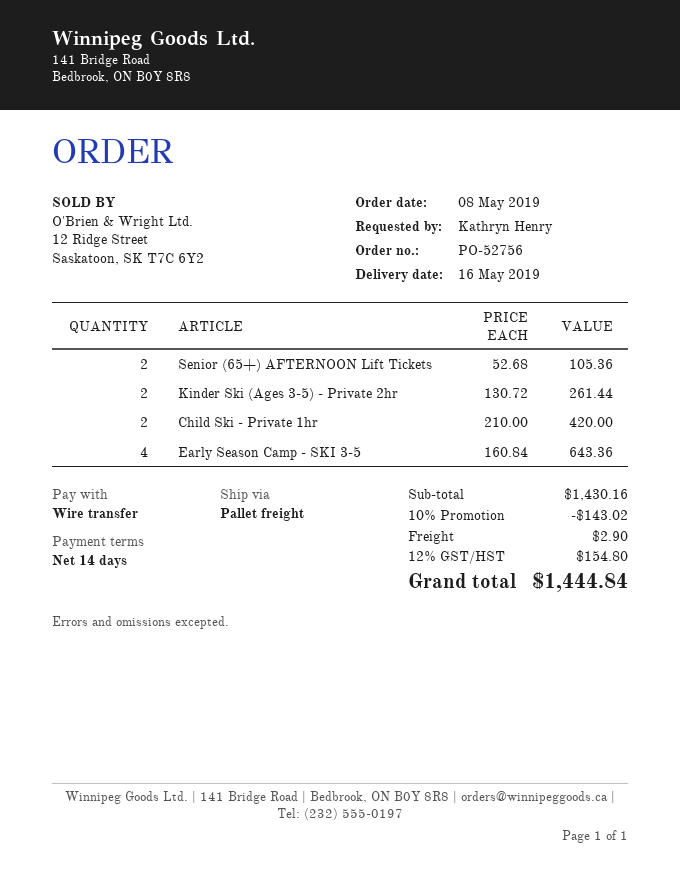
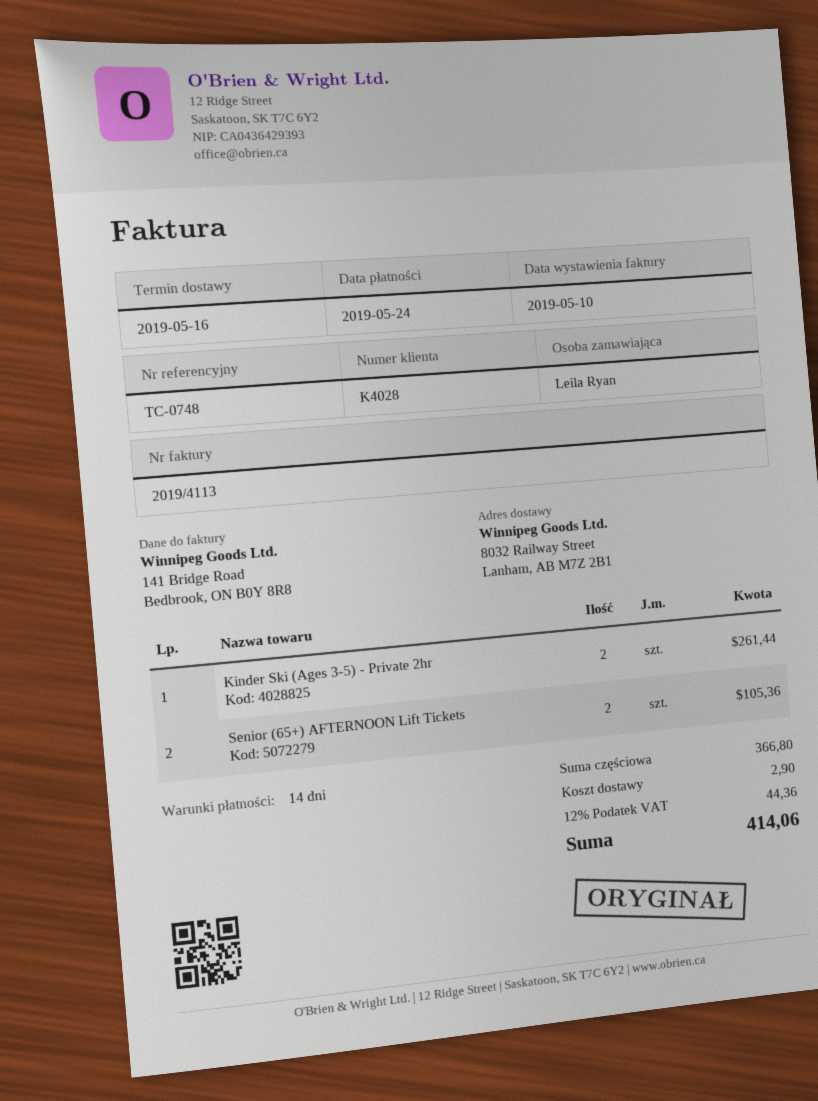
ordered by: Kathryn Henry -> Leila Ryan
Child Ski - Private 1hr: 2 for 420.00 -> none
Early Season Camp - SKI 3-5: 4 for 643.36 -> none
subtotal: 1430.16 -> 366.80
discount: 10% = 143.02 -> none
tax: 12% = 154.80 -> 12% = 44.36
total: 1444.84 -> 414.06

